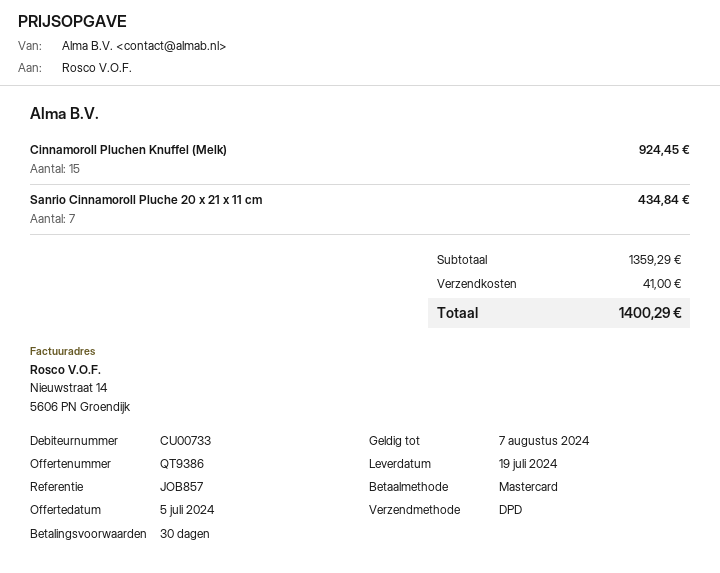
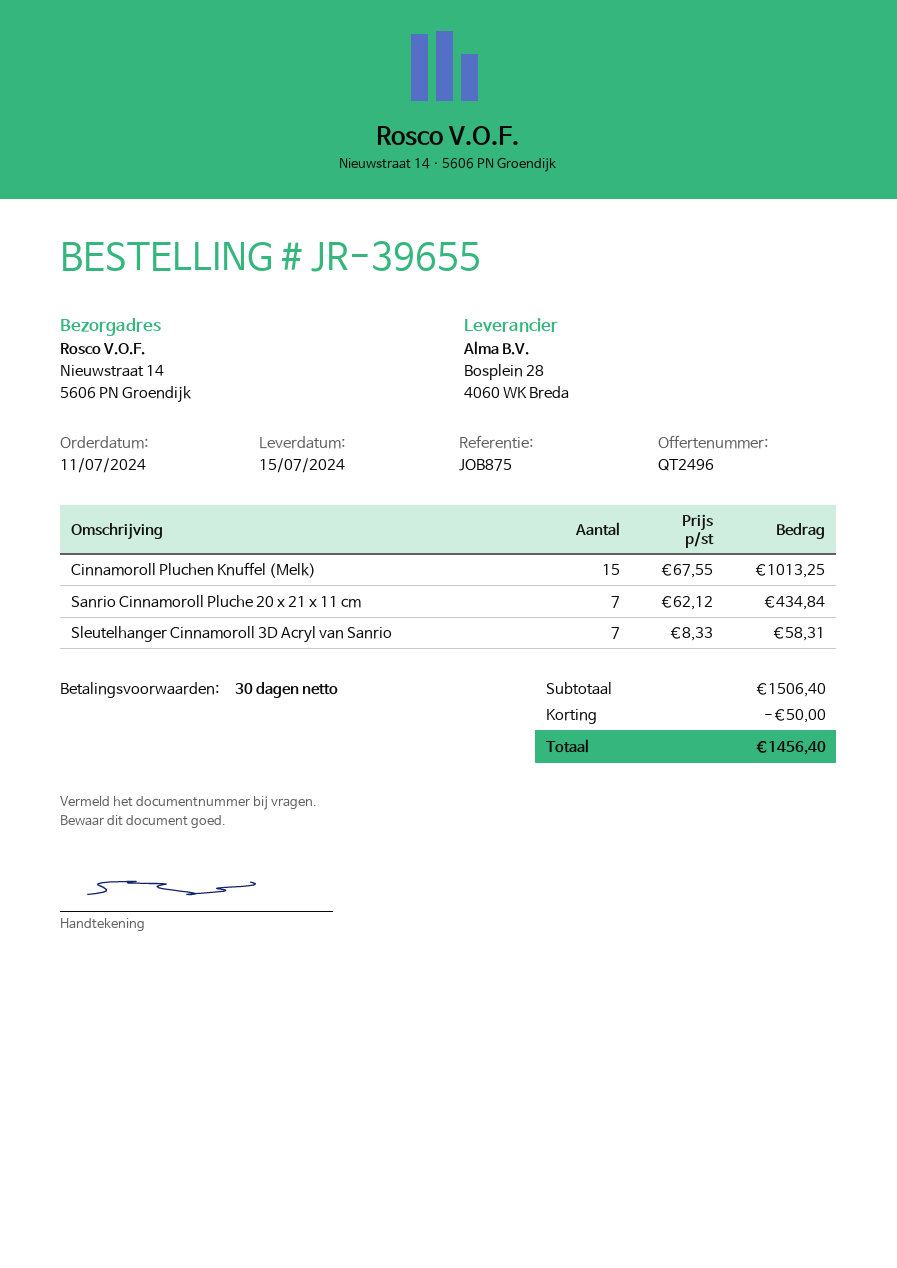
quote number: QT9386 -> QT2496
delivery date: 2024-07-19 -> 2024-07-15
reference: JOB857 -> JOB875
Cinnamoroll Pluchen Knuffel (Melk): 15 for 924.45 -> 15 for 1013.25
Sleutelhanger Cinnamoroll 3D Acryl van Sanrio: none -> 7 for 58.31
subtotal: 1359.29 -> 1506.40
discount: none -> 50.00
shipping: 41.00 -> none
total: 1400.29 -> 1456.40

